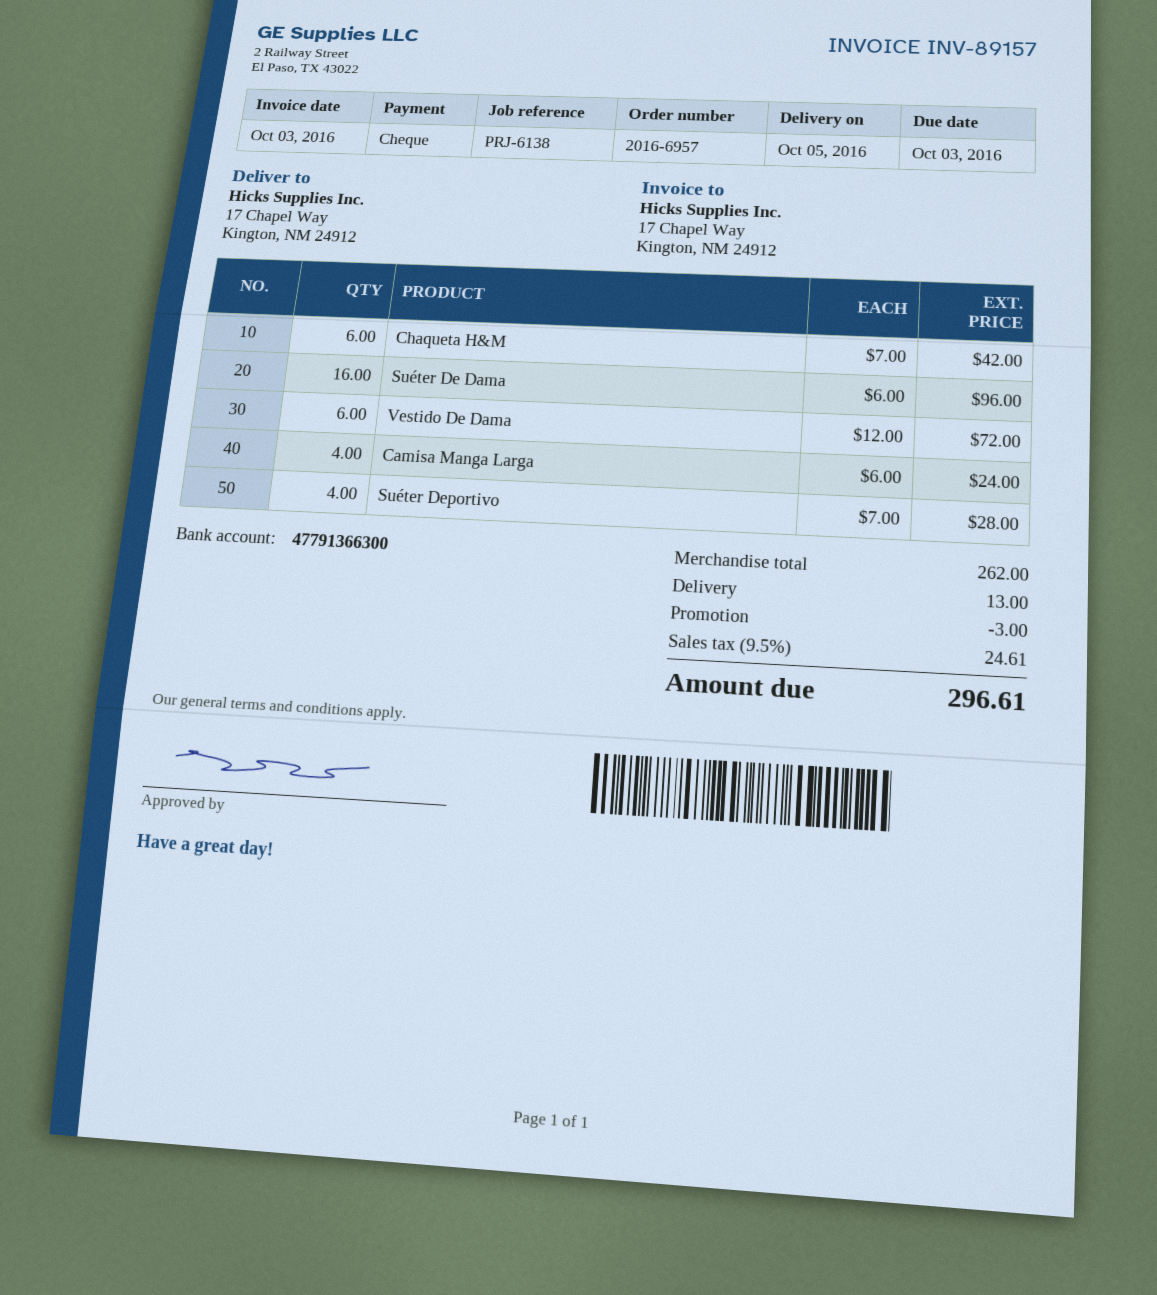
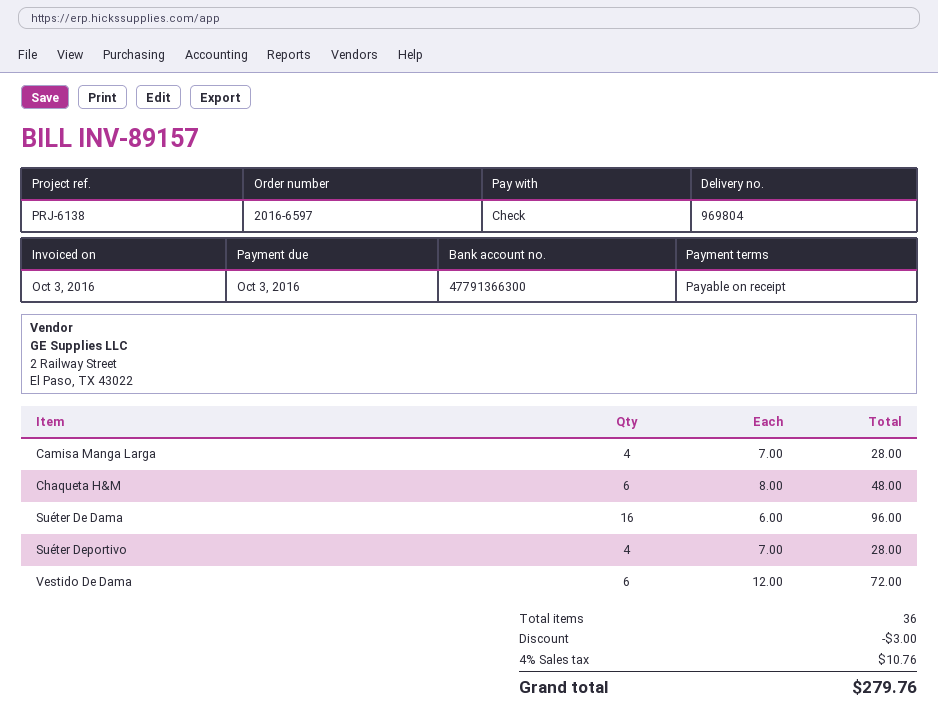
order number: 2016-6957 -> 2016-6597
Chaqueta H&M: 6 x 7.00 = 42.00 -> 6 x 8.00 = 48.00
Camisa Manga Larga: 4 x 6.00 = 24.00 -> 4 x 7.00 = 28.00
shipping: 13.00 -> none
tax: 9.5% = 24.61 -> 4% = 10.76
total: 296.61 -> 279.76

